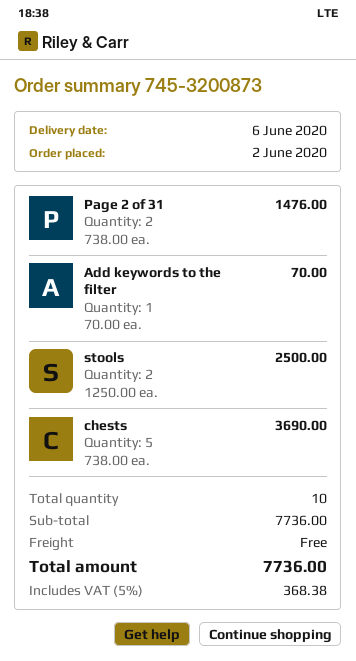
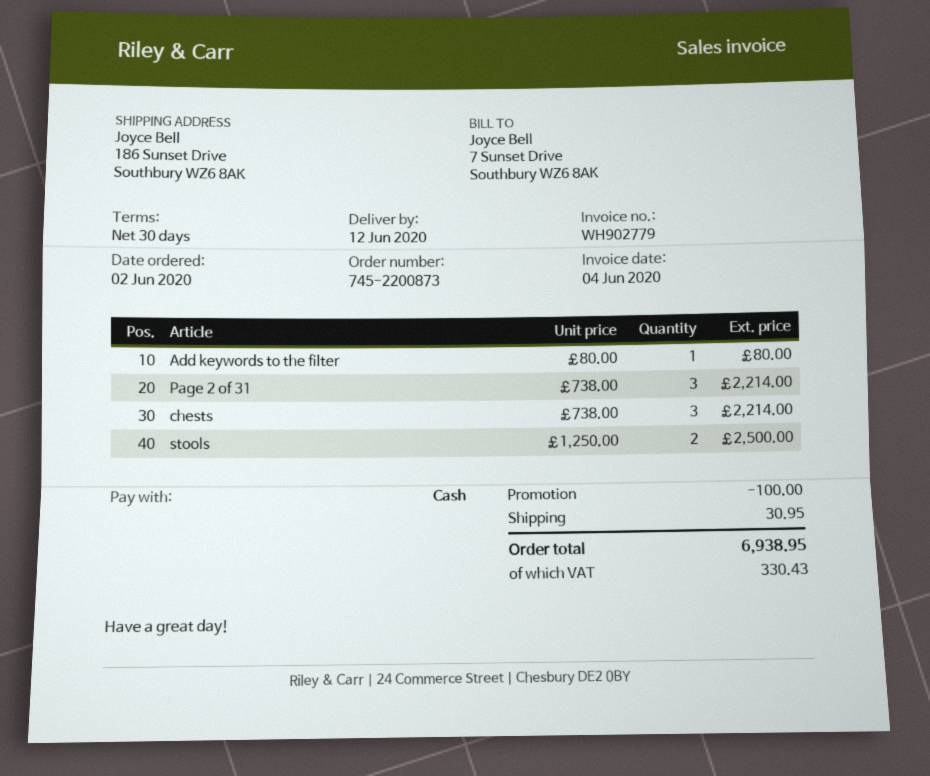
order number: 745-3200873 -> 745-2200873
delivery date: 2020-06-06 -> 2020-06-12
Page 2 of 31: 2 x 738.00 = 1476.00 -> 3 x 738.00 = 2214.00
Add keywords to the filter: 1 x 70.00 = 70.00 -> 1 x 80.00 = 80.00
chests: 5 x 738.00 = 3690.00 -> 3 x 738.00 = 2214.00
discount: none -> 100.00
shipping: 0.00 -> 30.95
tax: 368.38 -> 330.43
total: 7736.00 -> 6938.95

